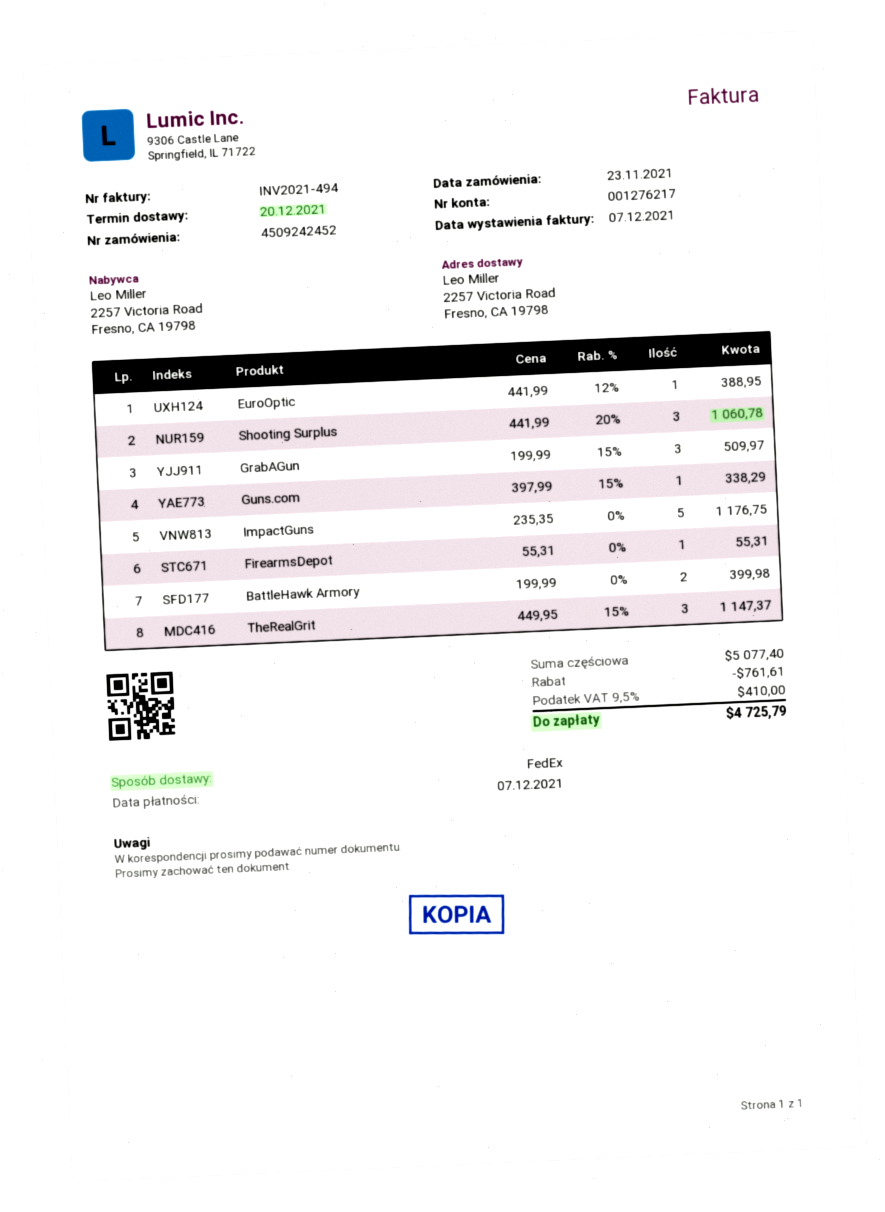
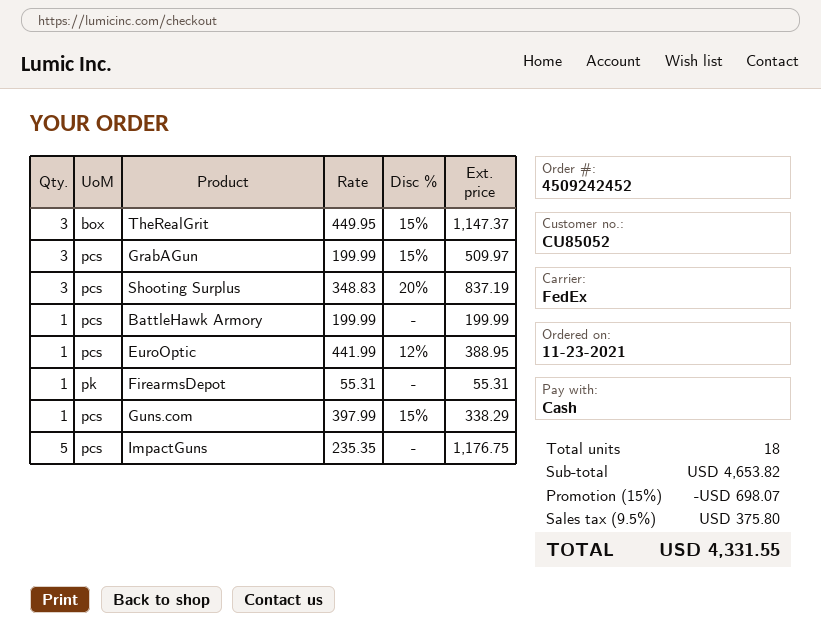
Shooting Surplus: 3 x 441.99 - 20% = 1060.78 -> 3 x 348.83 - 20% = 837.19
BattleHawk Armory: 2 x 199.99 = 399.98 -> 1 x 199.99 = 199.99
subtotal: 5077.40 -> 4653.82
discount: 761.61 -> 698.07
tax: 9.5% = 410.00 -> 9.5% = 375.80
total: 4725.79 -> 4331.55

